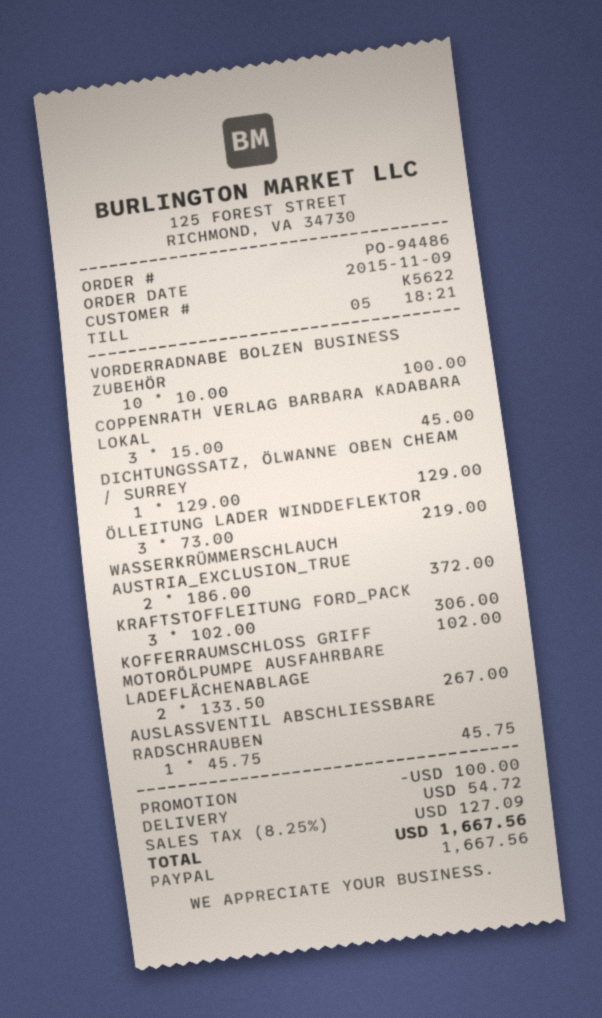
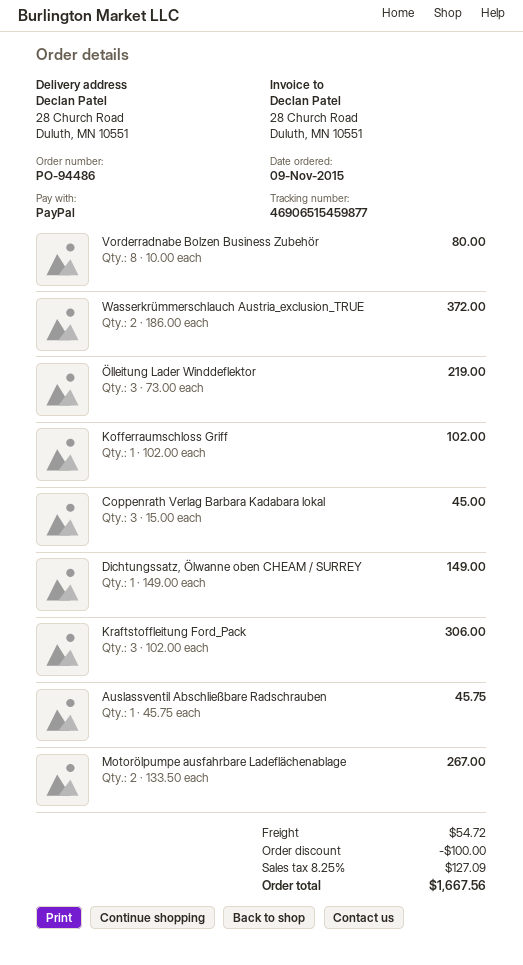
VORDERRADNABE BOLZEN BUSINESS ZUBEHÖR: 10 x 10.00 = 100.00 -> 8 x 10.00 = 80.00
DICHTUNGSSATZ, ÖLWANNE OBEN CHEAM / SURREY: 1 x 129.00 = 129.00 -> 1 x 149.00 = 149.00

